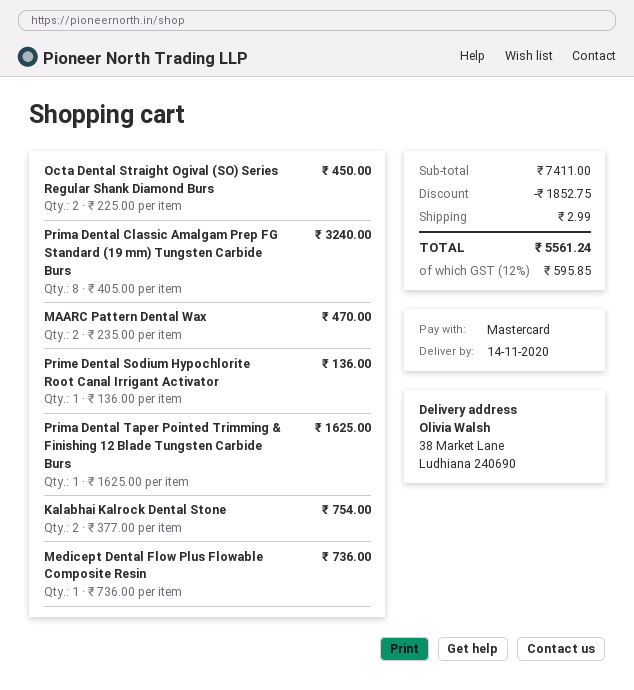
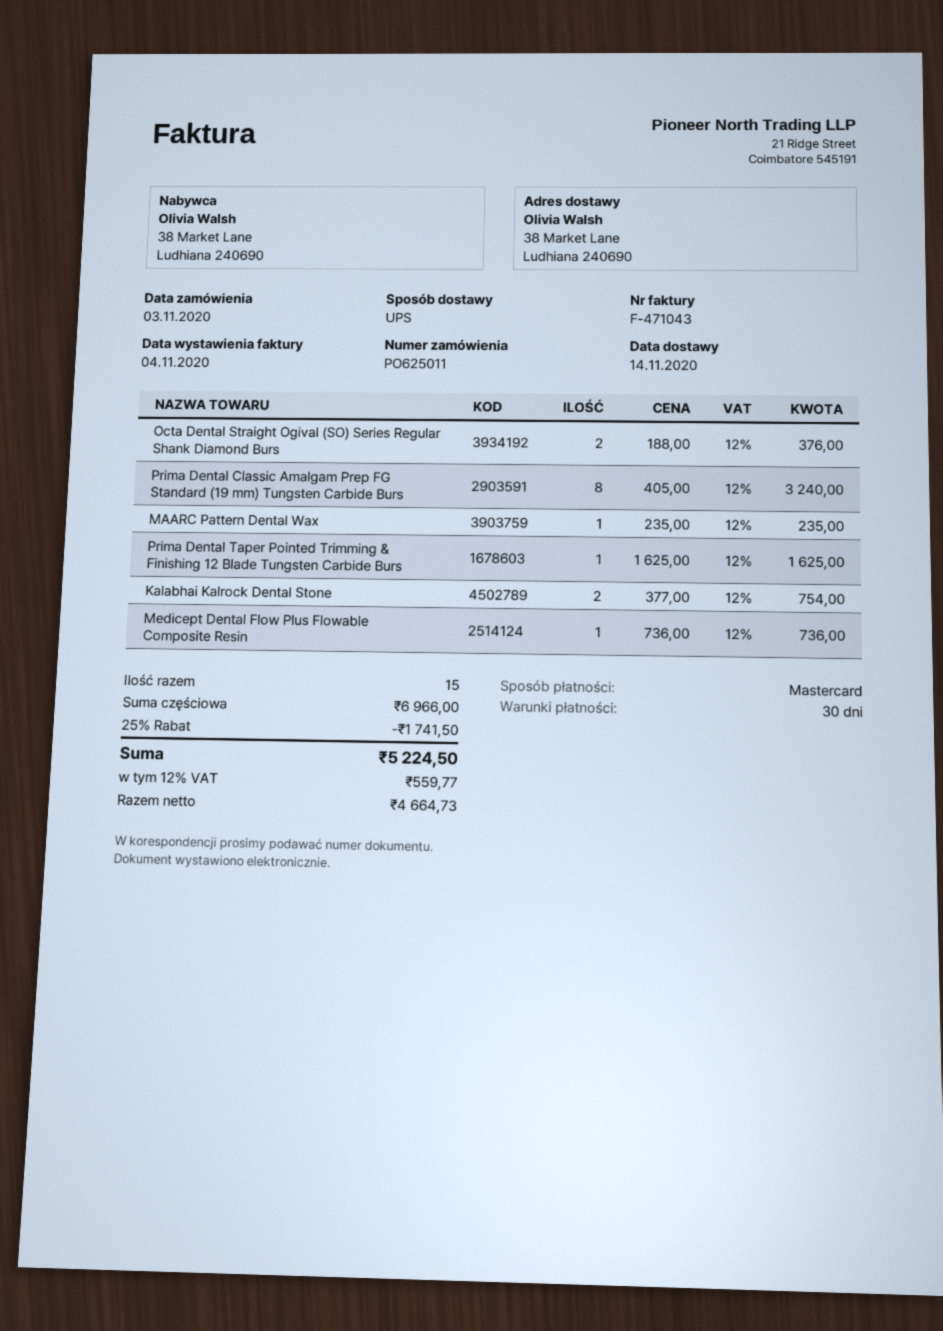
Octa Dental Straight Ogival (SO) Series Regular Shank Diamond Burs: 2 x 225.00 = 450.00 -> 2 x 188.00 = 376.00
MAARC Pattern Dental Wax: 2 x 235.00 = 470.00 -> 1 x 235.00 = 235.00
Prime Dental Sodium Hypochlorite Root Canal Irrigant Activator: 1 x 136.00 = 136.00 -> none
subtotal: 7411.00 -> 6966.00
discount: 1852.75 -> 1741.50
shipping: 2.99 -> none
tax: 12% = 595.85 -> 12% = 559.77
total: 5561.24 -> 5224.50

